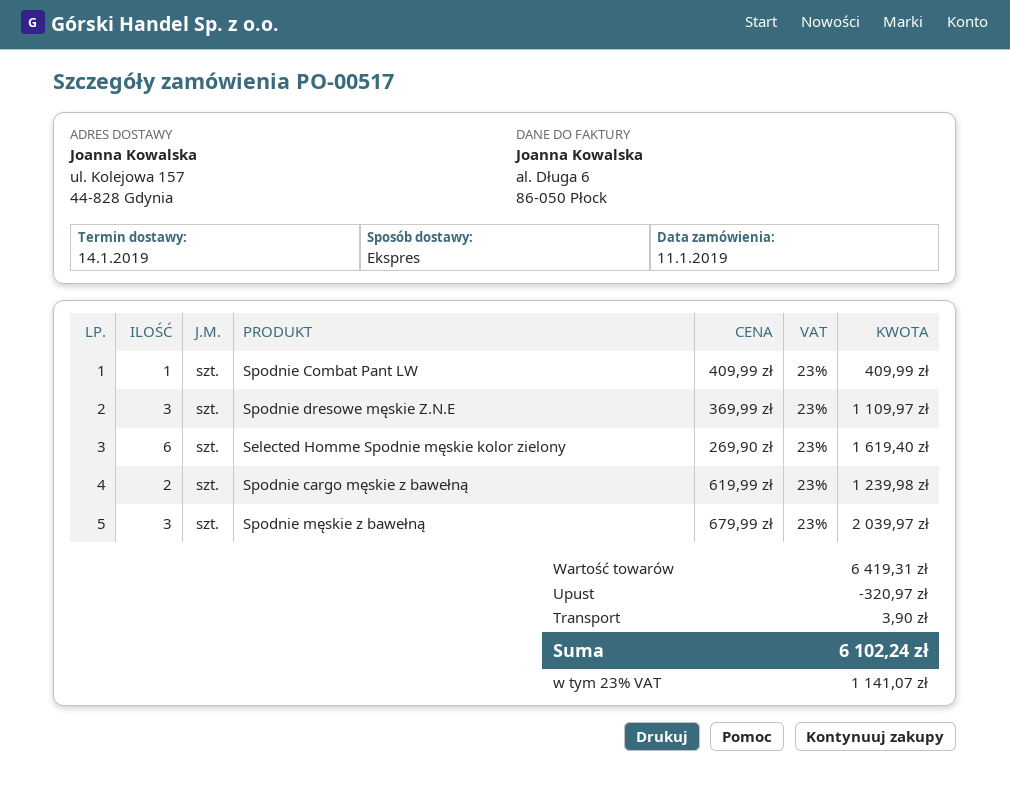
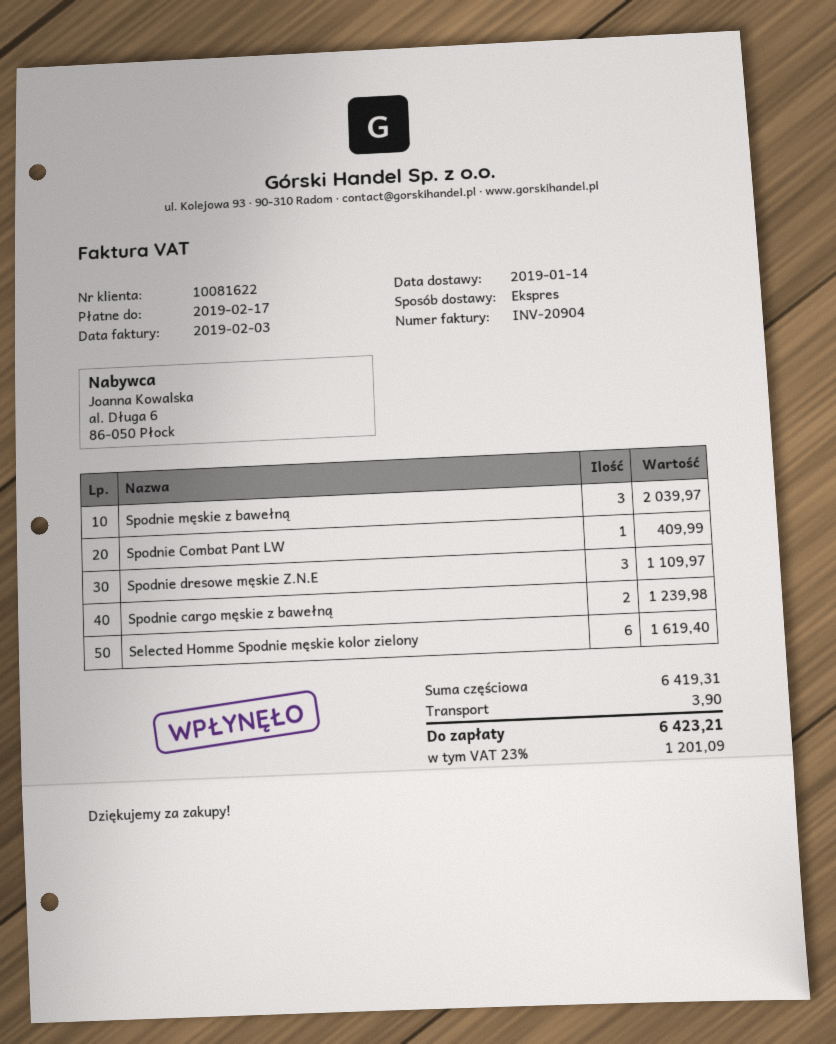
discount: 320.97 -> none
tax: 23% = 1141.07 -> 23% = 1201.09
total: 6102.24 -> 6423.21

